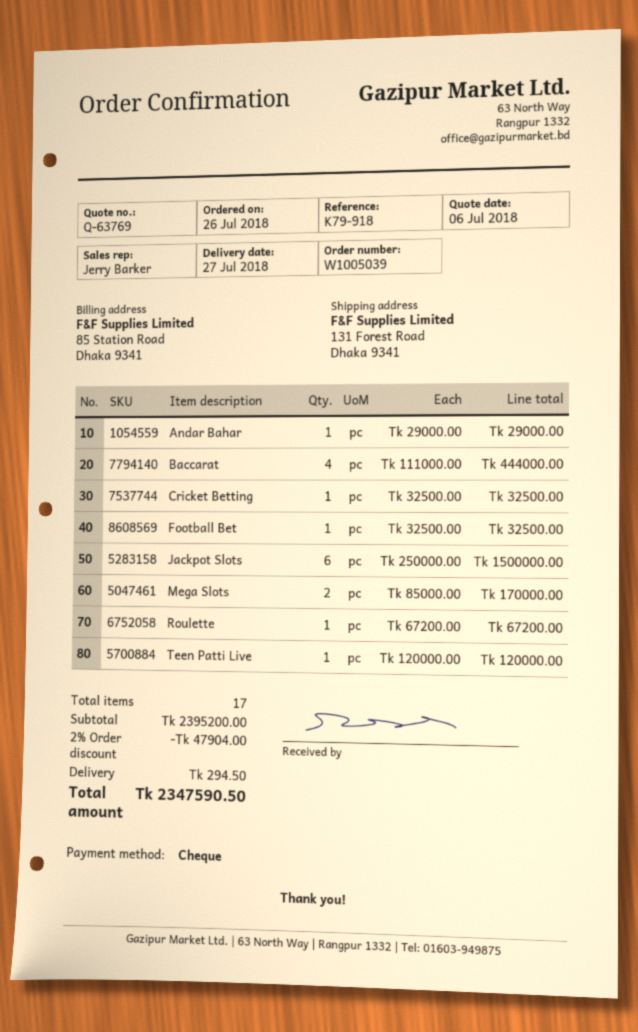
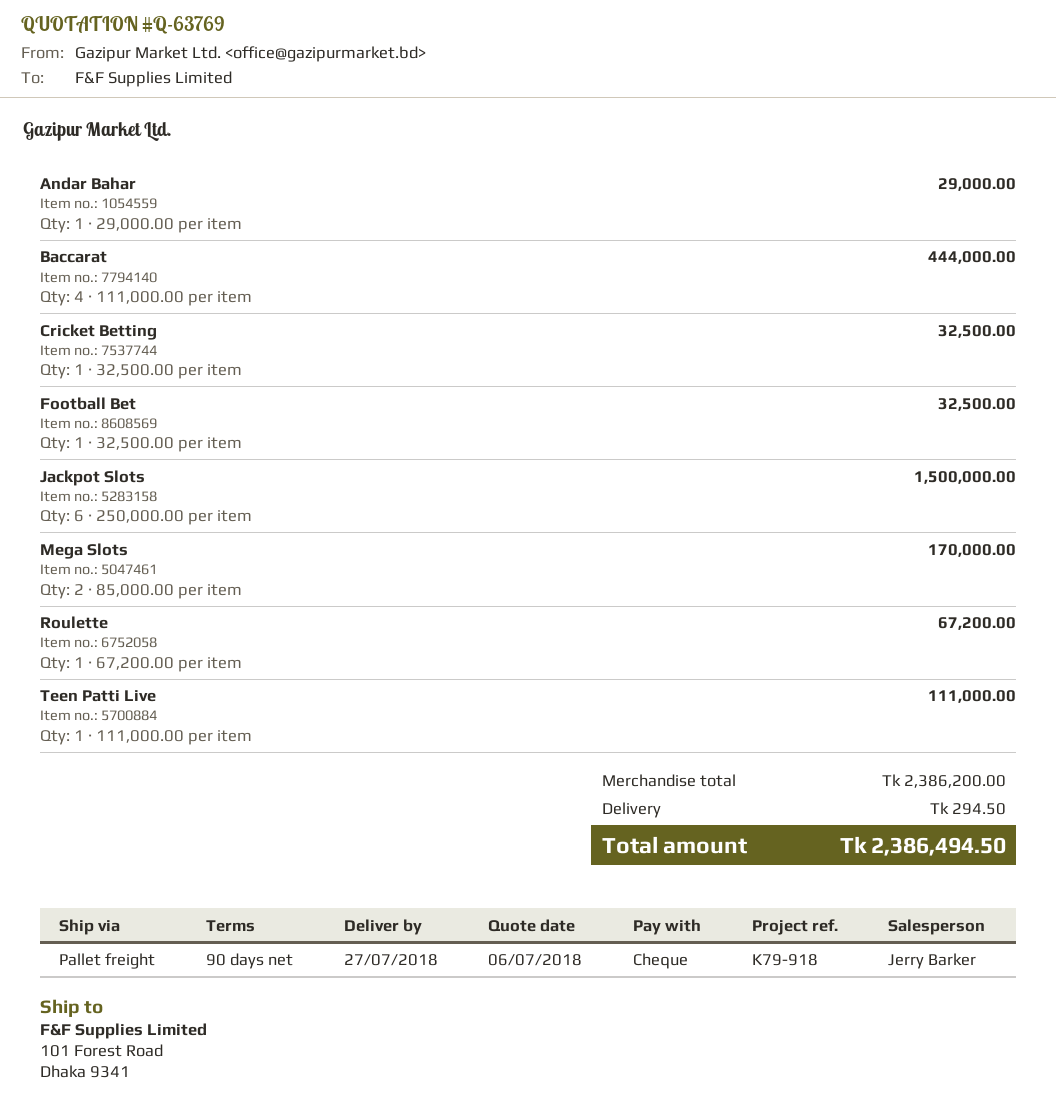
ship to: 131 Forest Road, Dhaka 9341 -> 101 Forest Road, Dhaka 9341
Teen Patti Live: 1 x 120000.00 = 120000.00 -> 1 x 111000.00 = 111000.00
subtotal: 2395200.00 -> 2386200.00
discount: 2% = 47904.00 -> none
total: 2347590.50 -> 2386494.50

